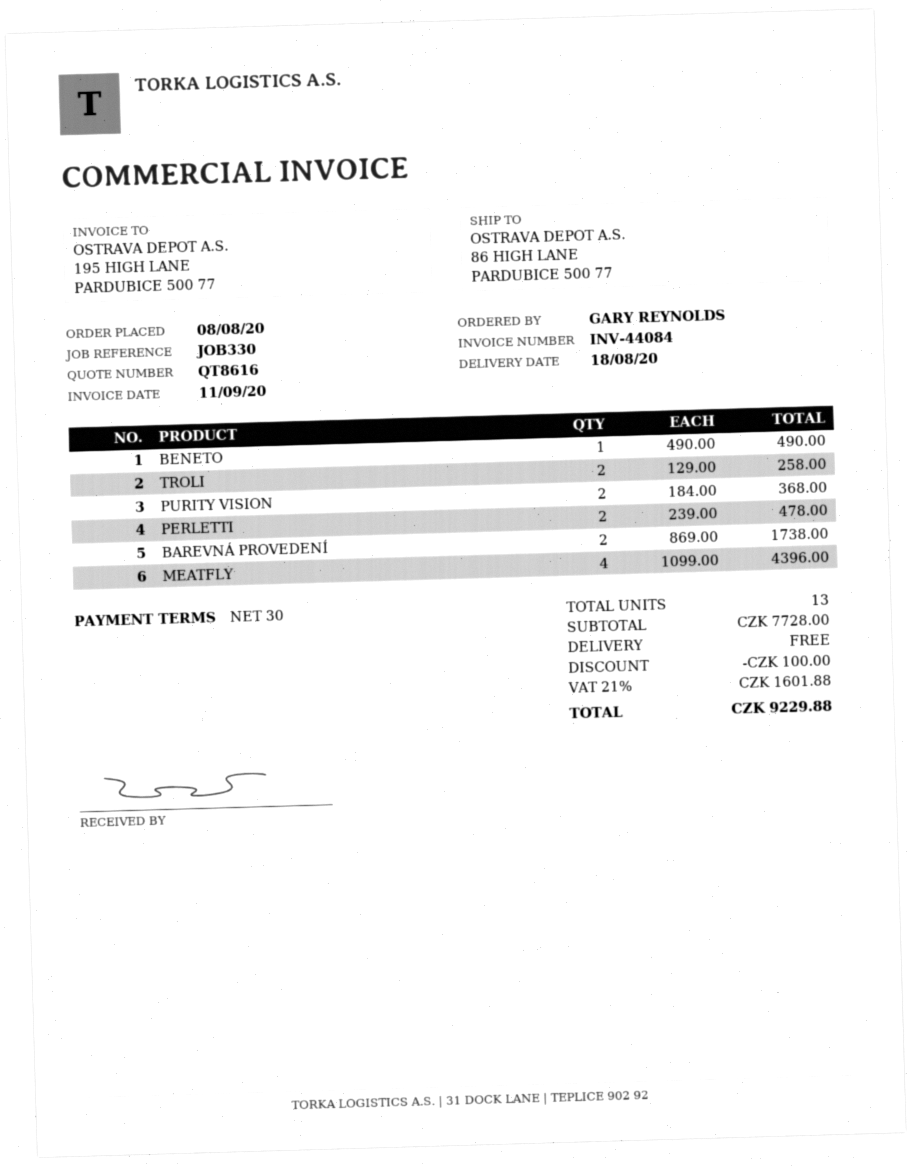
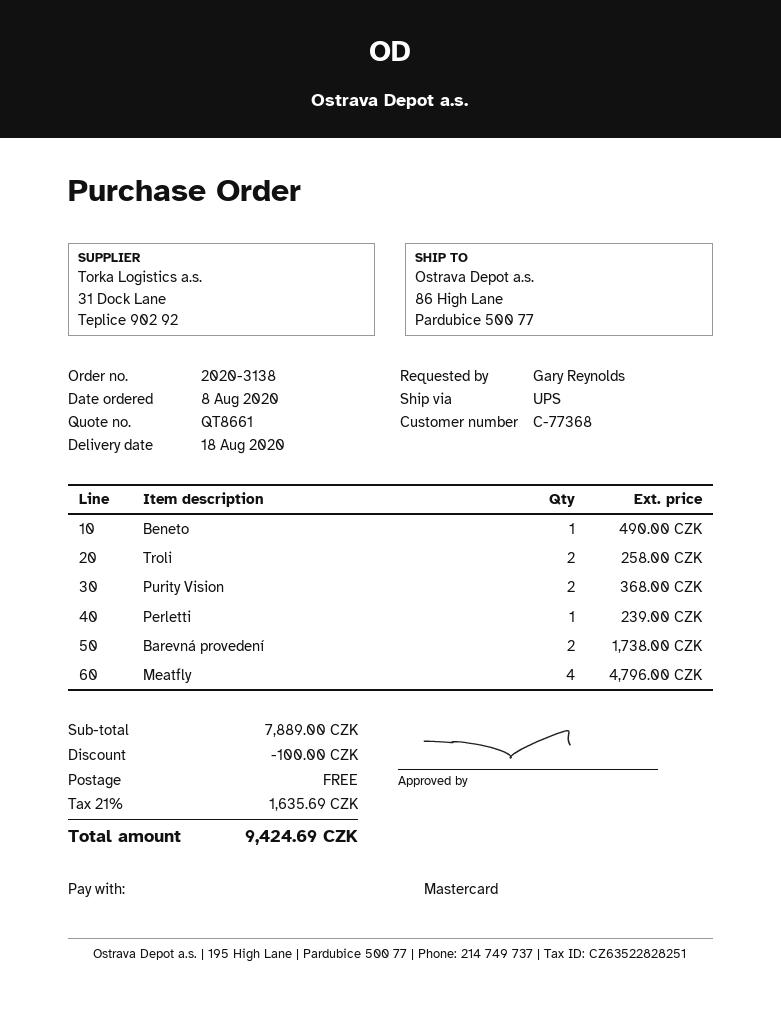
quote number: QT8616 -> QT8661
PERLETTI: 2 for 478.00 -> 1 for 239.00
MEATFLY: 4 for 4396.00 -> 4 for 4796.00
subtotal: 7728.00 -> 7889.00
tax: 21% = 1601.88 -> 21% = 1635.69
total: 9229.88 -> 9424.69

